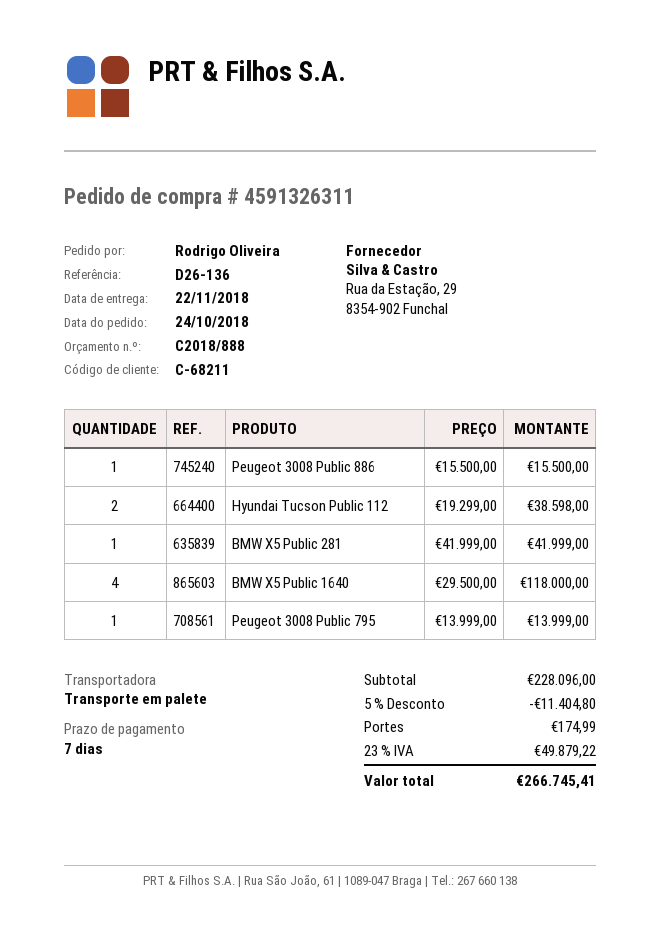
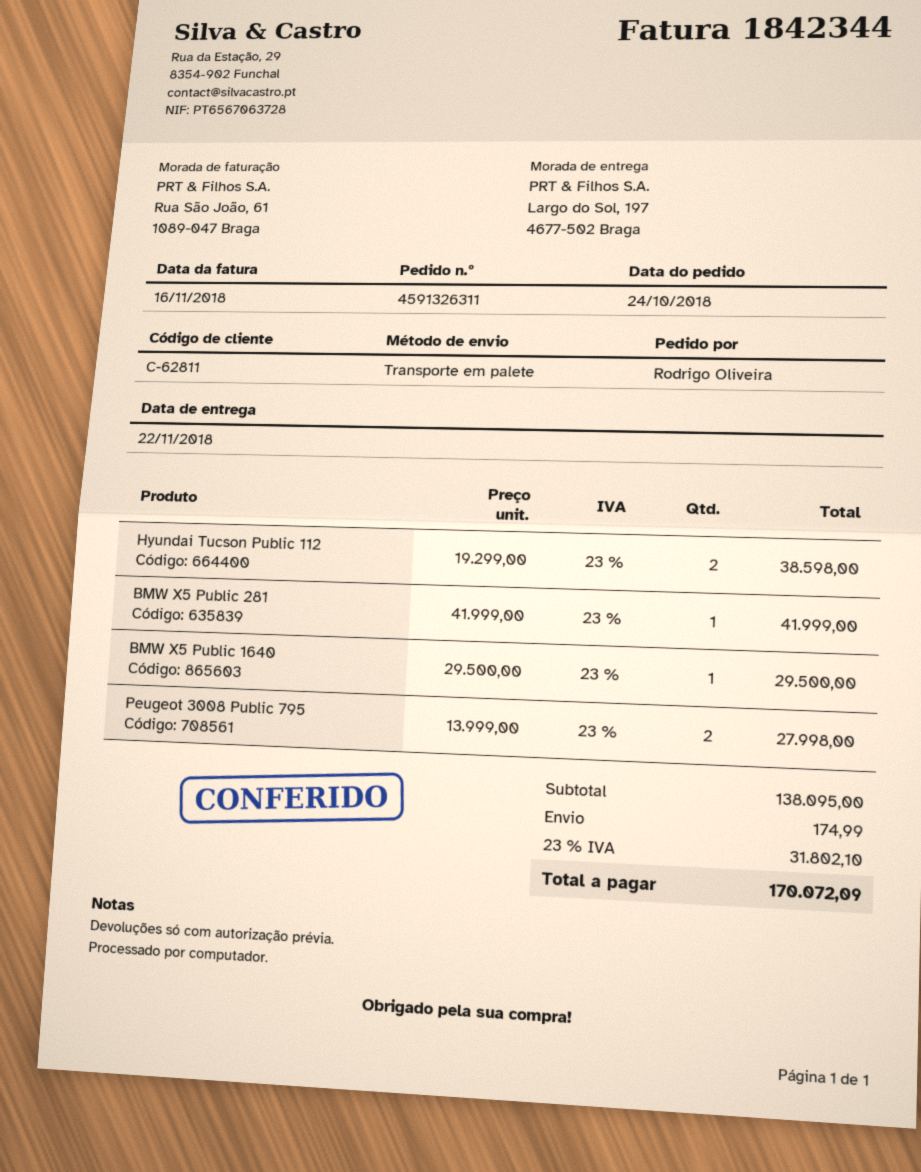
customer number: C-68211 -> C-62811
Peugeot 3008 Public 886: 1 x 15500.00 = 15500.00 -> none
BMW X5 Public 1640: 4 x 29500.00 = 118000.00 -> 1 x 29500.00 = 29500.00
Peugeot 3008 Public 795: 1 x 13999.00 = 13999.00 -> 2 x 13999.00 = 27998.00
subtotal: 228096.00 -> 138095.00
discount: 5% = 11404.80 -> none
tax: 23% = 49879.22 -> 23% = 31802.10
total: 266745.41 -> 170072.09

